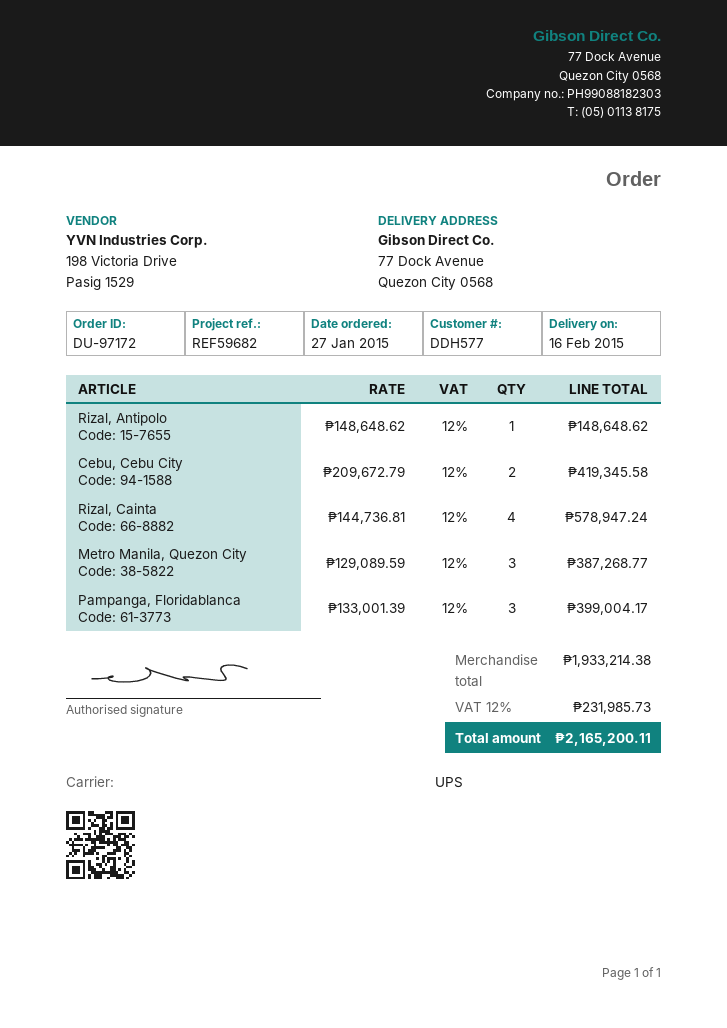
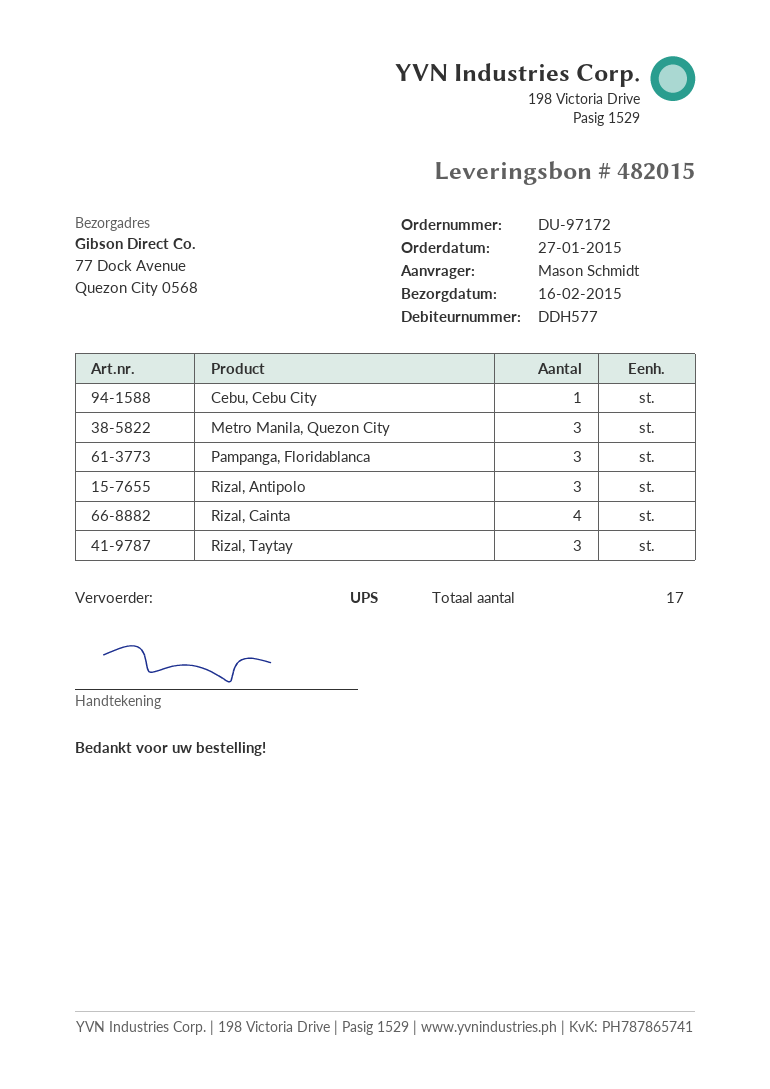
Rizal, Antipolo: 1 -> 3
Cebu, Cebu City: 2 -> 1
Rizal, Taytay: none -> 3

